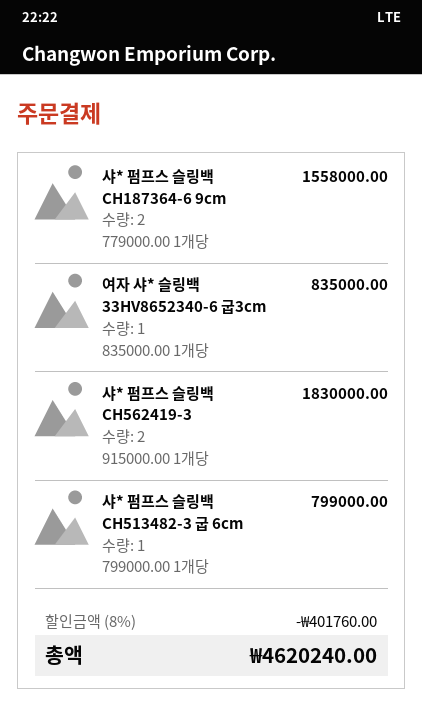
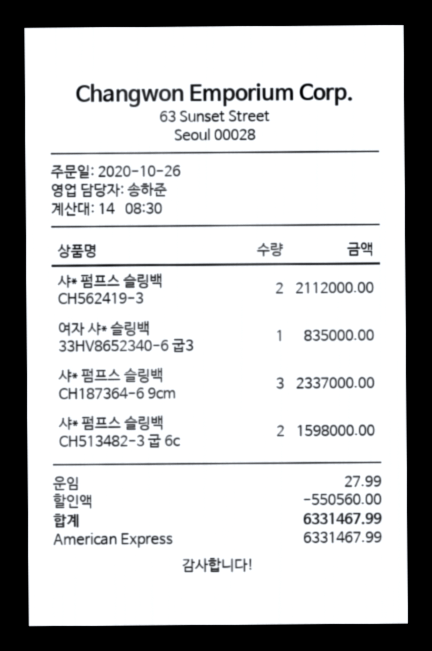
샤* 펌프스 슬링백 CH187364-6 9cm: 2 for 1558000.00 -> 3 for 2337000.00
샤* 펌프스 슬링백 CH562419-3: 2 for 1830000.00 -> 2 for 2112000.00
샤* 펌프스 슬링백 CH513482-3 굽 6cm: 1 for 799000.00 -> 2 for 1598000.00
discount: 401760.00 -> 550560.00
shipping: none -> 27.99
total: 4620240.00 -> 6331467.99

